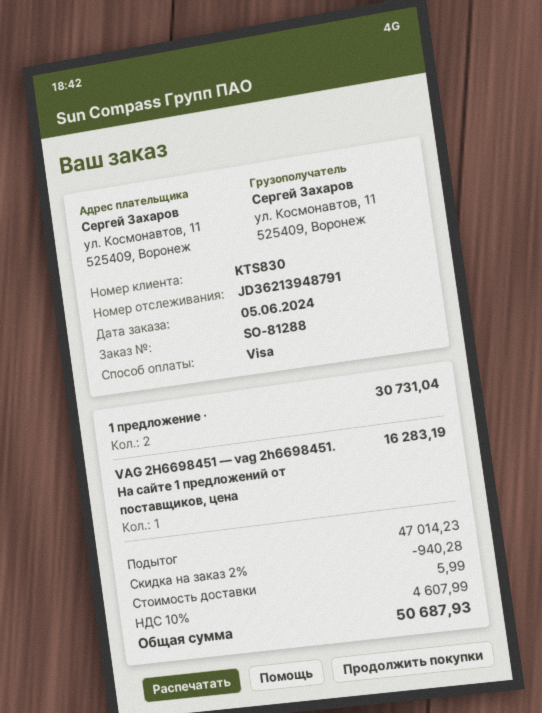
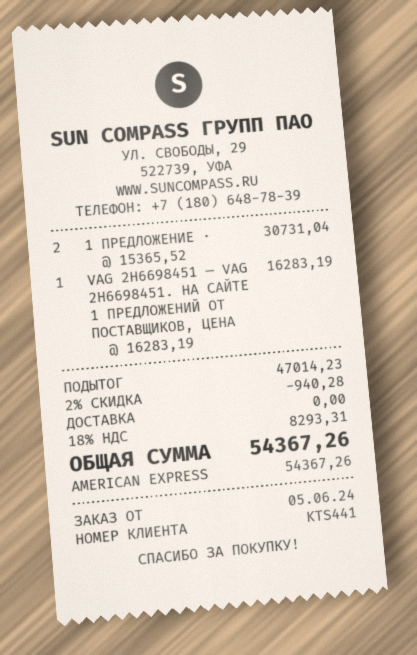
customer number: KTS830 -> KTS441
payment method: Visa -> American Express
shipping: 5.99 -> 0.00
tax: 10% = 4607.99 -> 18% = 8293.31
total: 50687.93 -> 54367.26

